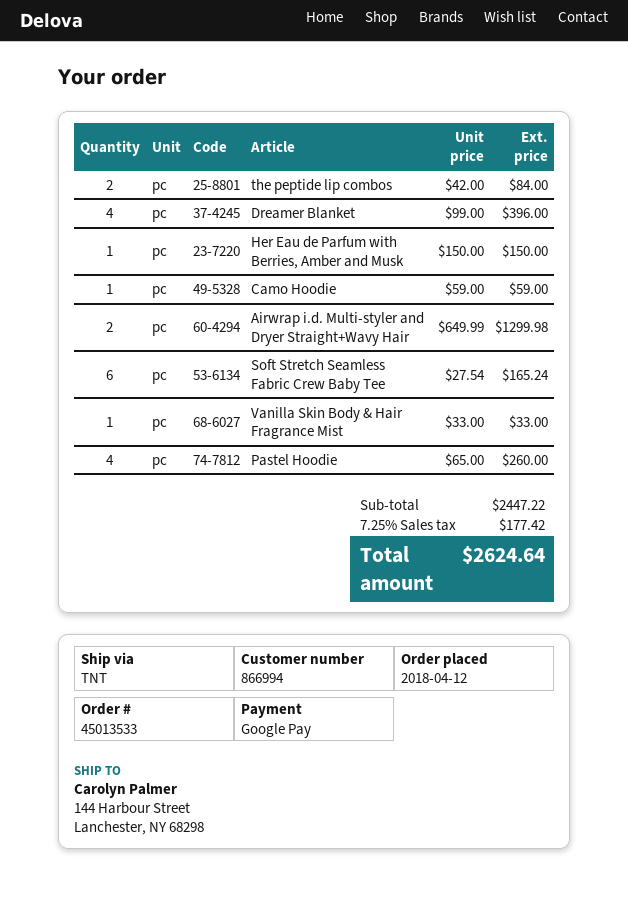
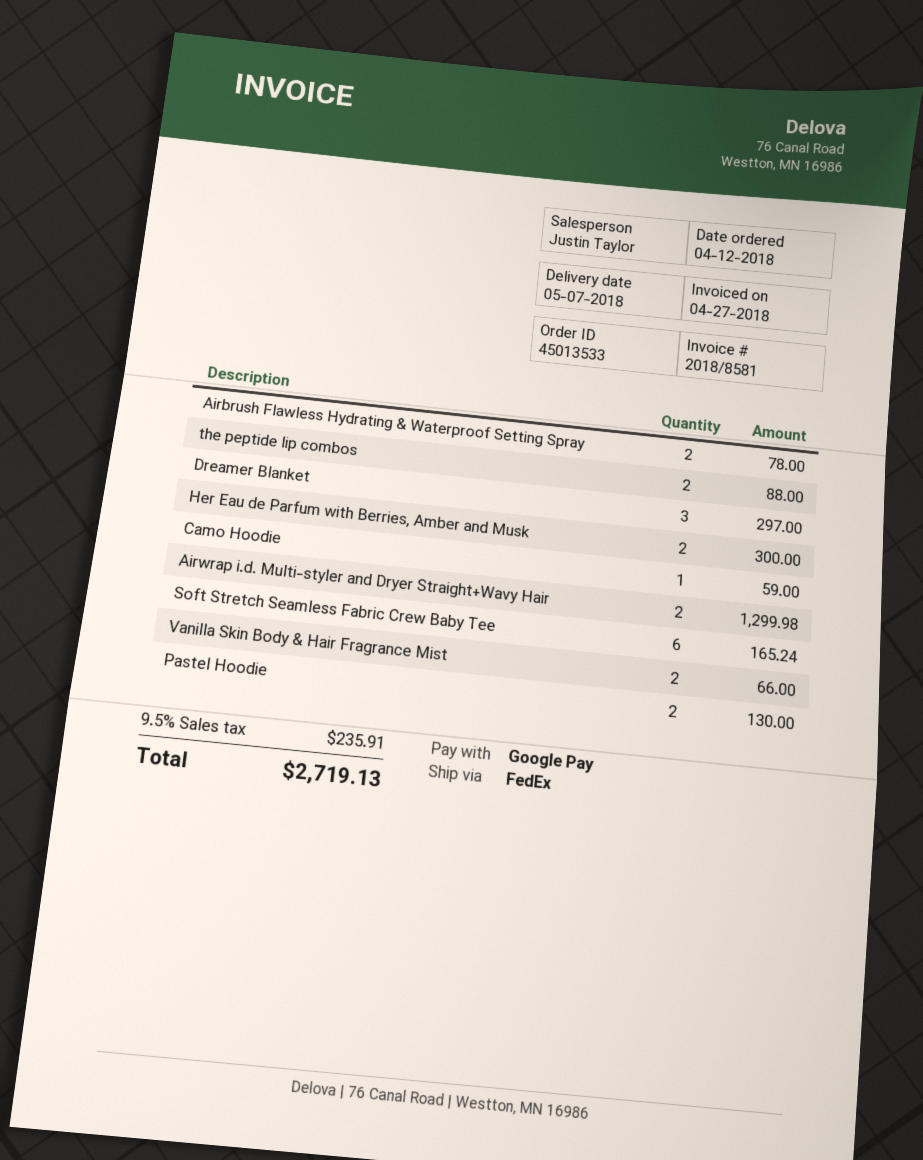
shipping method: TNT -> FedEx
the peptide lip combos: 2 for 84.00 -> 2 for 88.00
Dreamer Blanket: 4 for 396.00 -> 3 for 297.00
Her Eau de Parfum with Berries, Amber and Musk: 1 for 150.00 -> 2 for 300.00
Vanilla Skin Body & Hair Fragrance Mist: 1 for 33.00 -> 2 for 66.00
Pastel Hoodie: 4 for 260.00 -> 2 for 130.00
Airbrush Flawless Hydrating & Waterproof Setting Spray: none -> 2 for 78.00
tax: 7.25% = 177.42 -> 9.5% = 235.91
total: 2624.64 -> 2719.13

